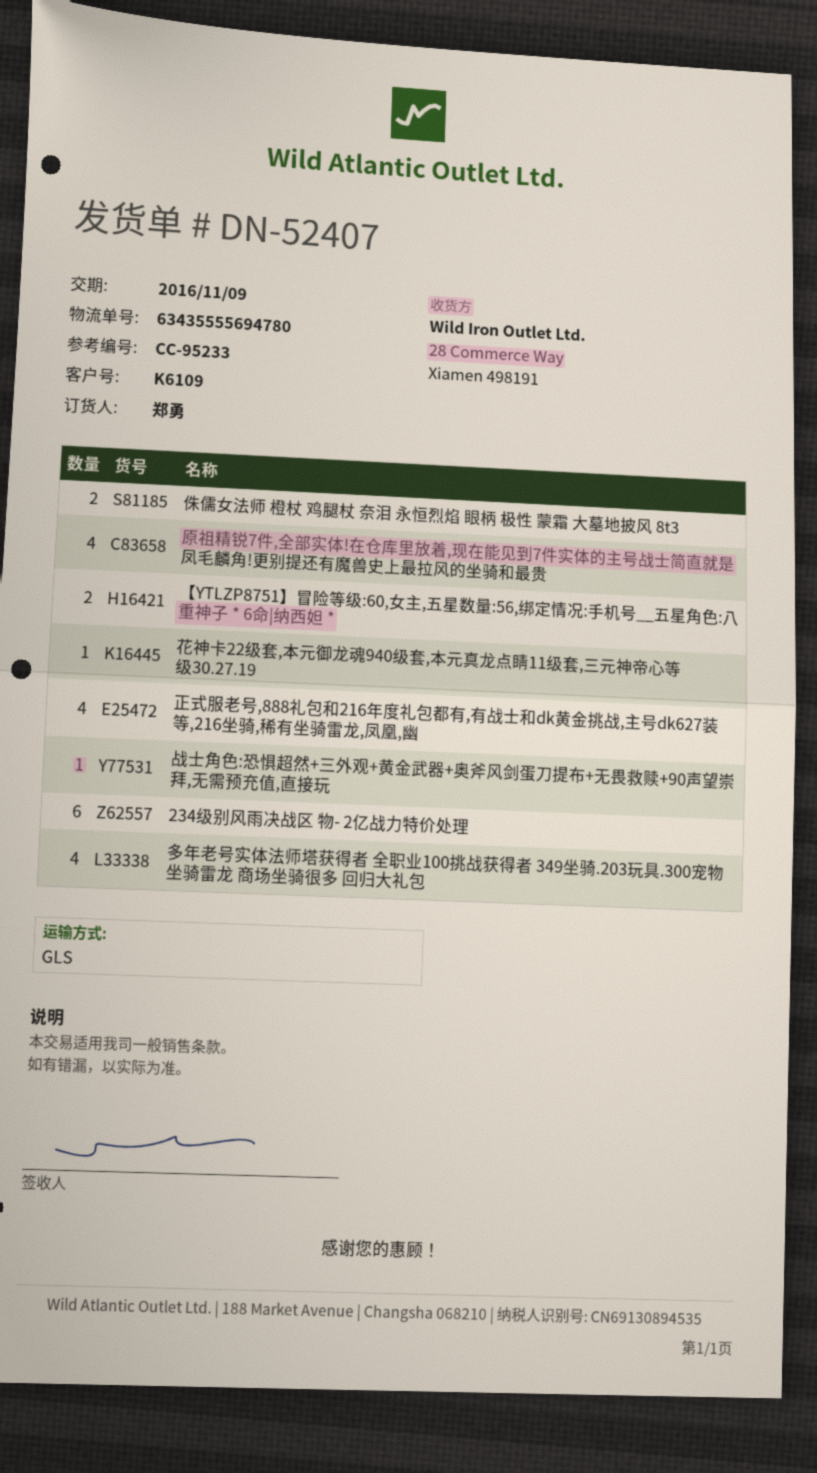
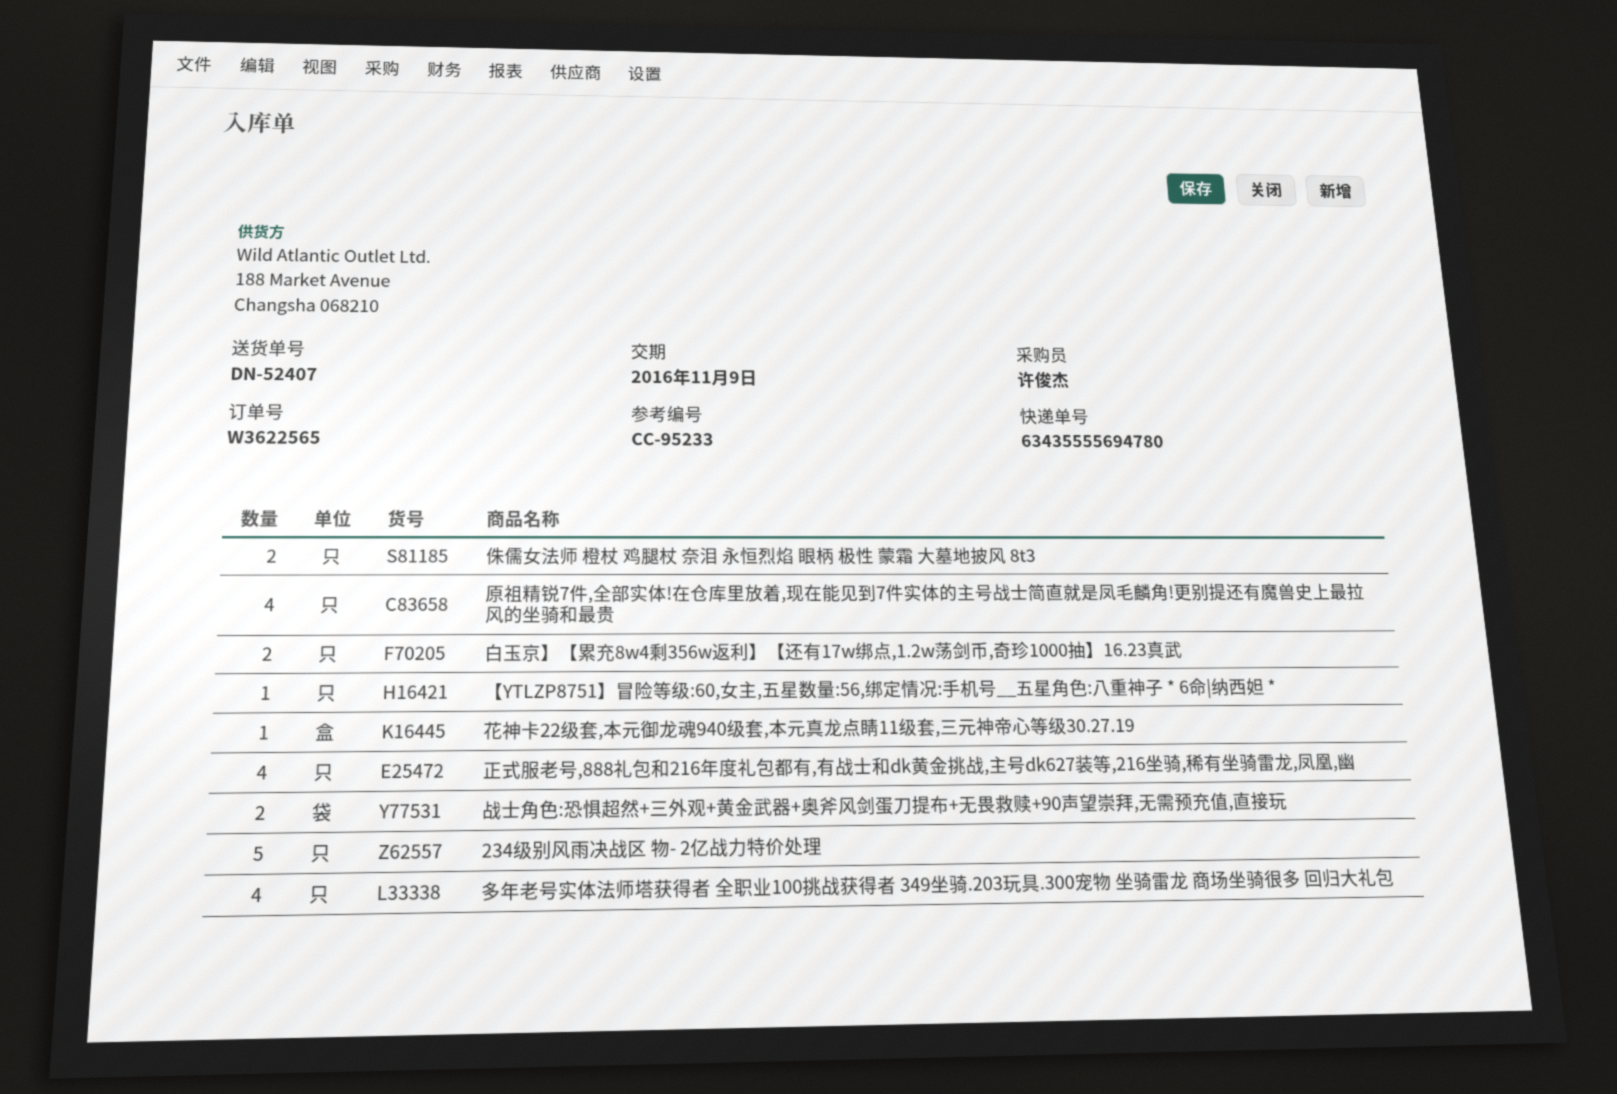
ordered by: 郑勇 -> 许俊杰
【YTLZP8751】冒险等级:60,女主,五星数量:56,绑定情况:手机号__五星角色:八重神子 * 6命|纳西妲 *: 2 -> 1
战士角色:恐惧超然+三外观+黄金武器+奥斧风剑蛋刀提布+无畏救赎+90声望崇拜,无需预充值,直接玩: 1 -> 2
234级别风雨决战区 物- 2亿战力特价处理: 6 -> 5
白玉京】【累充8w4剩356w返利】【还有17w绑点,1.2w荡剑币,奇珍1000抽】16.23真武: none -> 2

